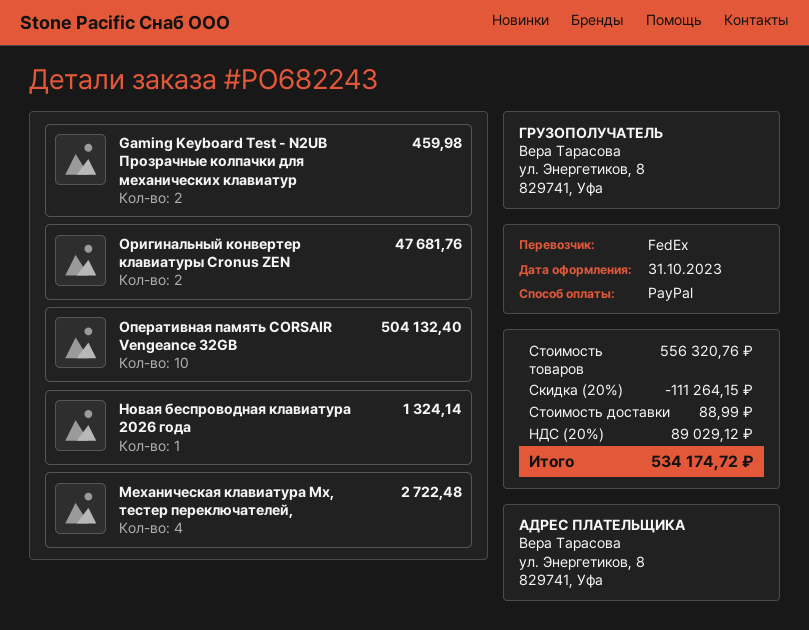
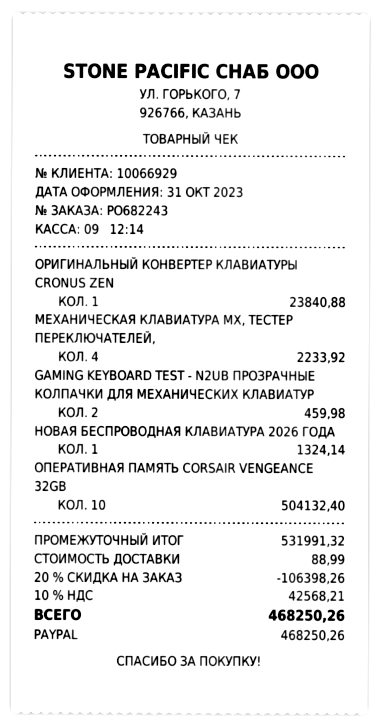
Оригинальный конвертер клавиатуры Cronus ZEN: 2 for 47681.76 -> 1 for 23840.88
Механическая клавиатура Mx, тестер переключателей,: 4 for 2722.48 -> 4 for 2233.92
subtotal: 556320.76 -> 531991.32
discount: 20% = 111264.15 -> 20% = 106398.26
tax: 20% = 89029.12 -> 10% = 42568.21
total: 534174.72 -> 468250.26

